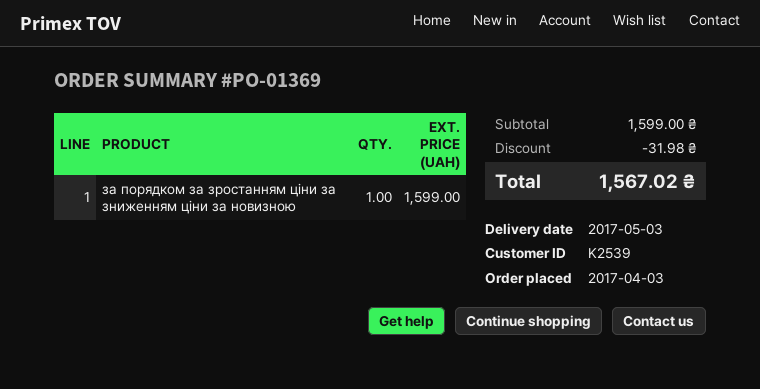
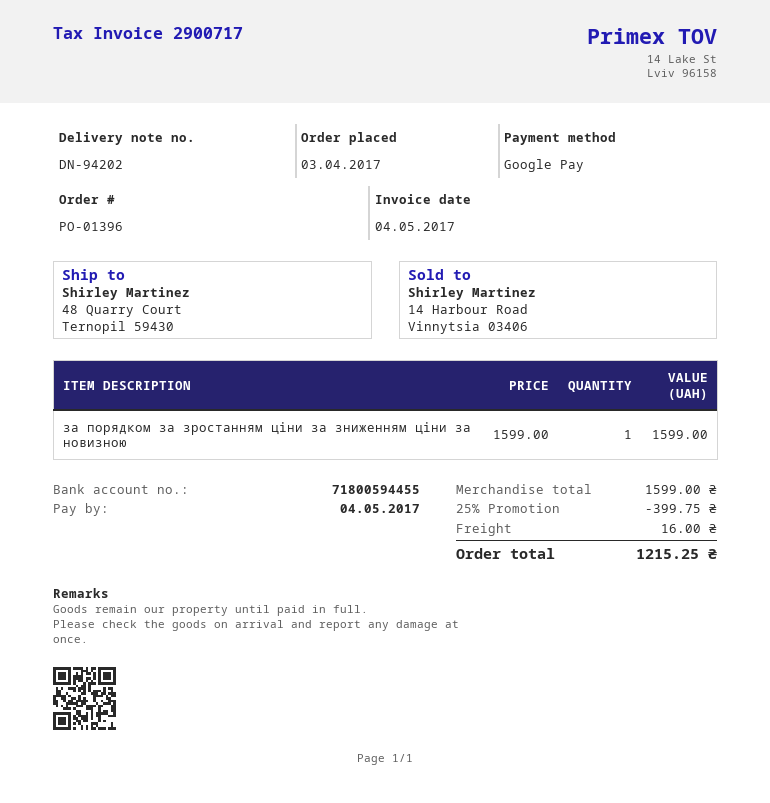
order number: PO-01369 -> PO-01396
discount: 31.98 -> 399.75
shipping: none -> 16.00
total: 1567.02 -> 1215.25

